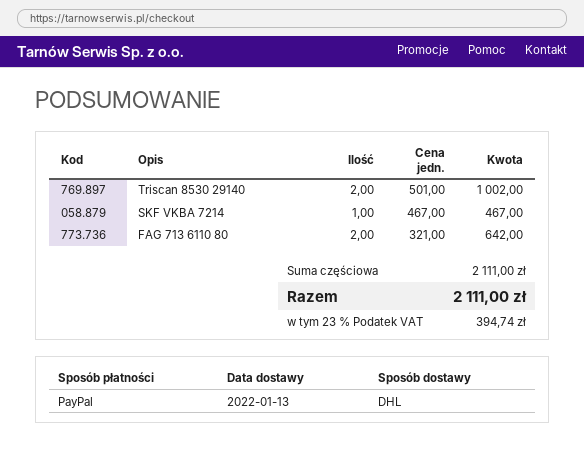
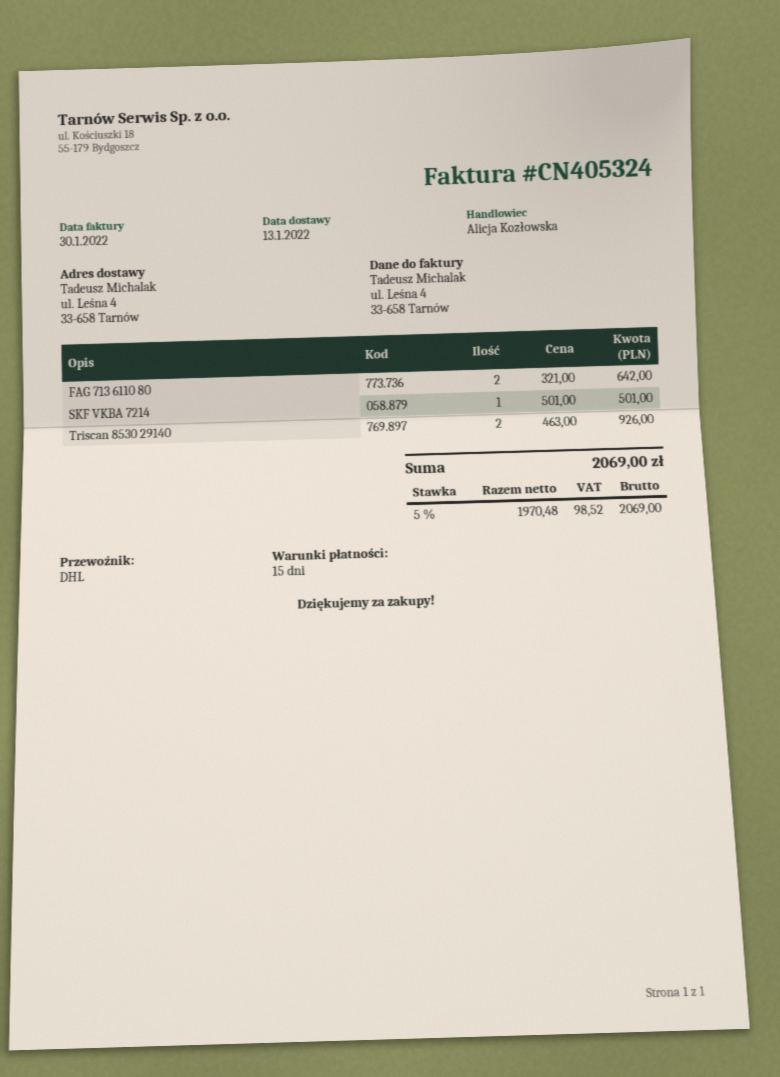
Triscan 8530 29140: 2 x 501.00 = 1002.00 -> 2 x 463.00 = 926.00
SKF VKBA 7214: 1 x 467.00 = 467.00 -> 1 x 501.00 = 501.00
tax: 23% = 394.74 -> 5% = 98.52
total: 2111.00 -> 2069.00

